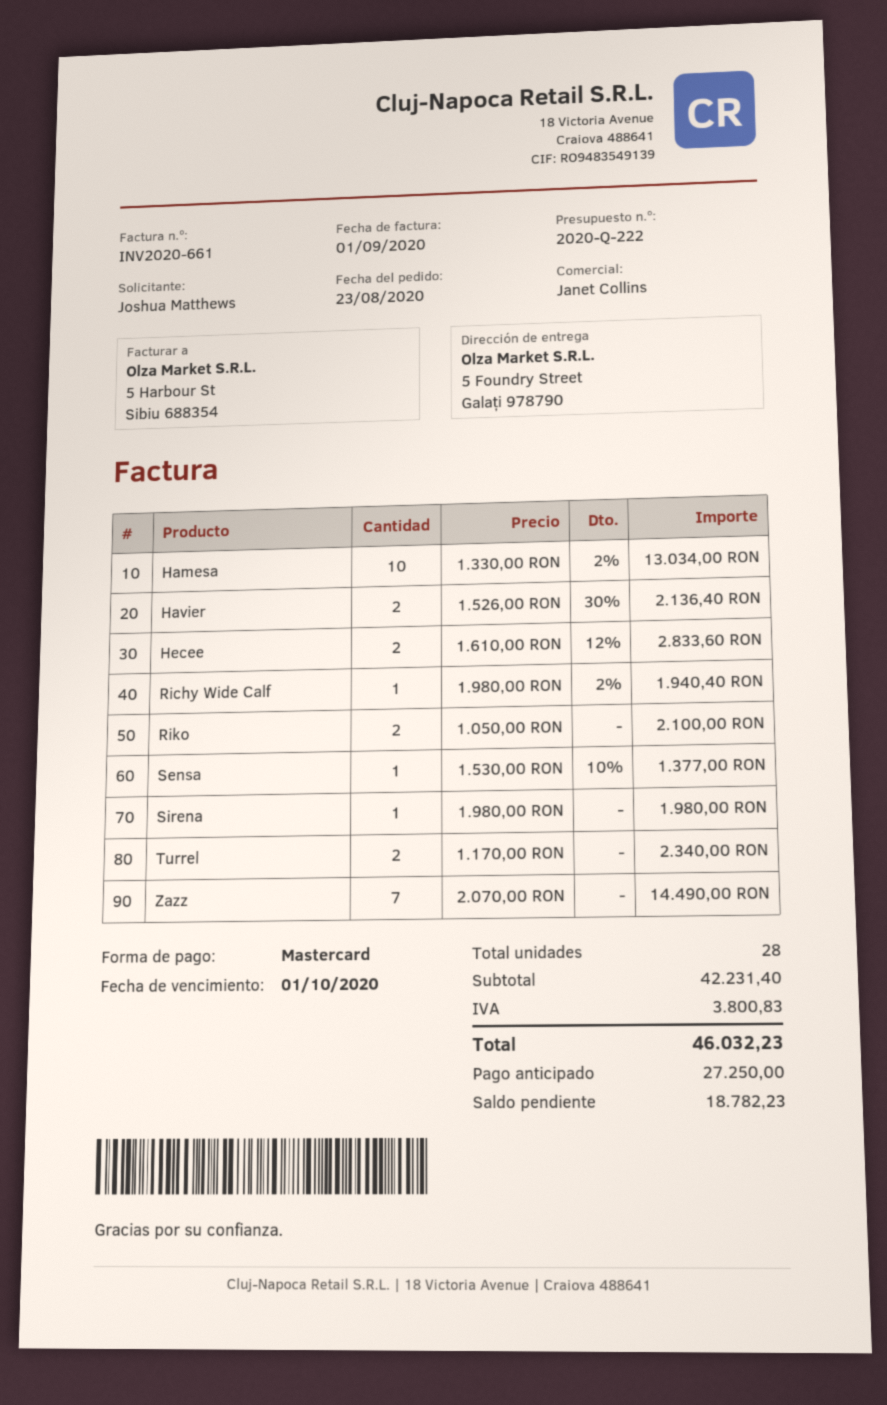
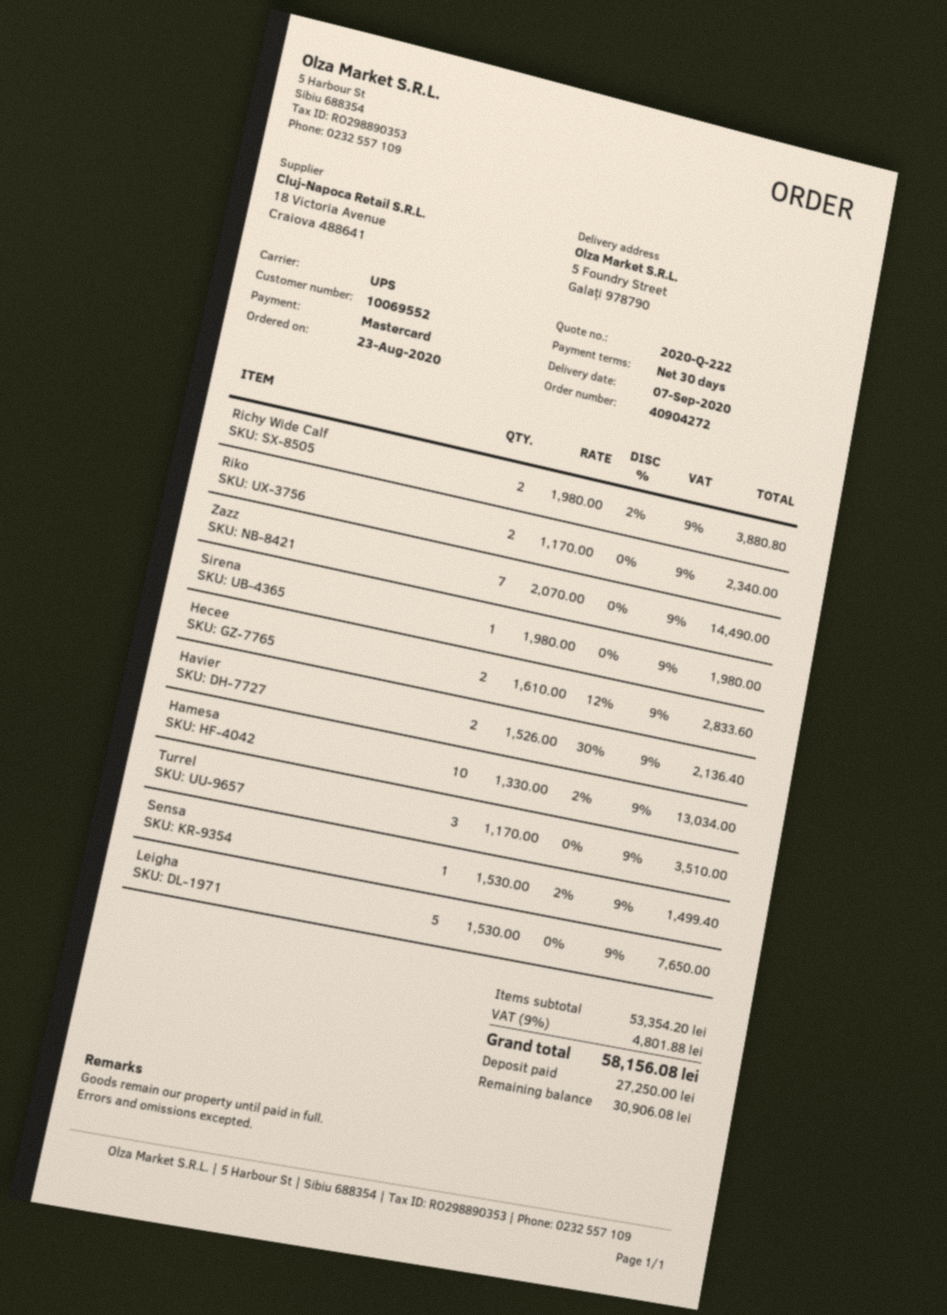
Richy Wide Calf: 1 x 1980.00 - 2% = 1940.40 -> 2 x 1980.00 - 2% = 3880.80
Riko: 2 x 1050.00 = 2100.00 -> 2 x 1170.00 = 2340.00
Sensa: 1 x 1530.00 - 10% = 1377.00 -> 1 x 1530.00 - 2% = 1499.40
Turrel: 2 x 1170.00 = 2340.00 -> 3 x 1170.00 = 3510.00
Leigha: none -> 5 x 1530.00 = 7650.00
subtotal: 42231.40 -> 53354.20
tax: 3800.83 -> 4801.88
total: 46032.23 -> 58156.08
balance: 18782.23 -> 30906.08

